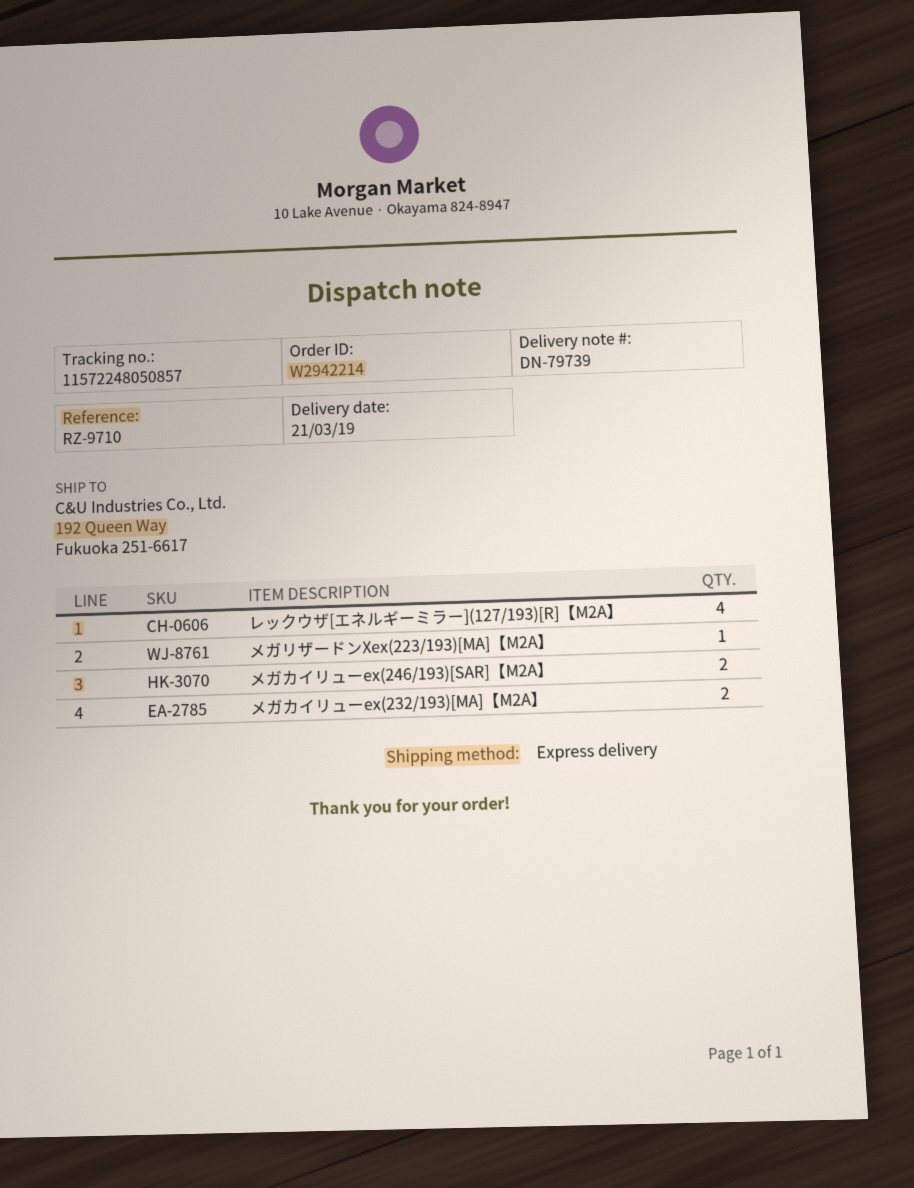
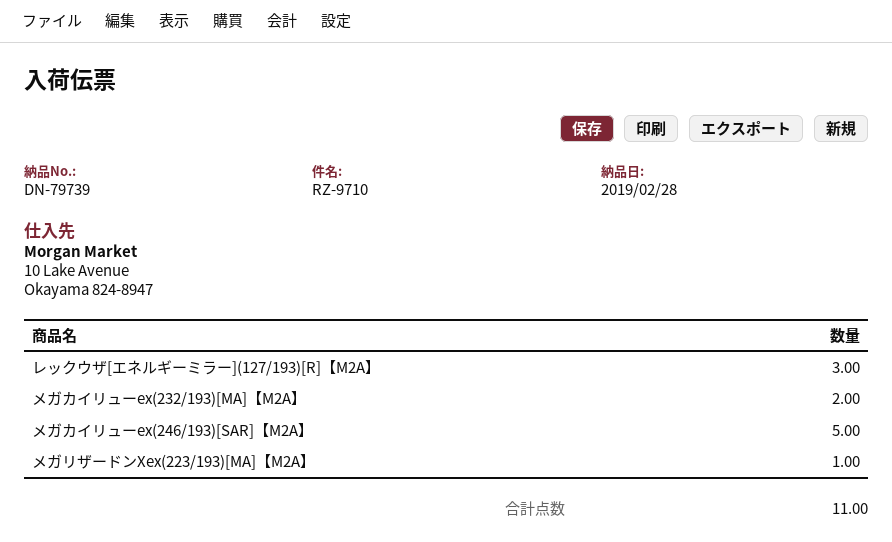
delivery date: 2019-03-21 -> 2019-02-28
レックウザ[エネルギーミラー](127/193)[R]【M2A】: 4 -> 3
メガカイリューex(246/193)[SAR]【M2A】: 2 -> 5

